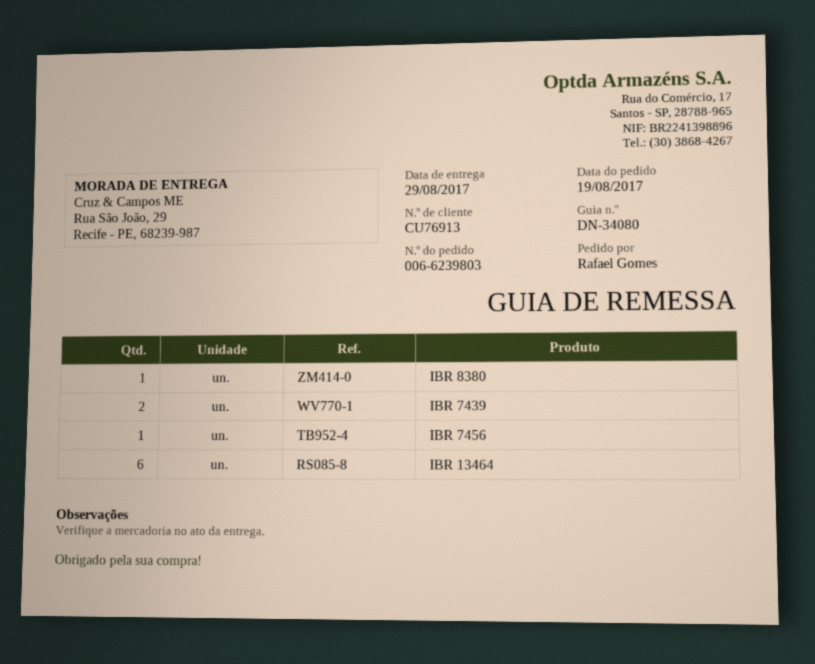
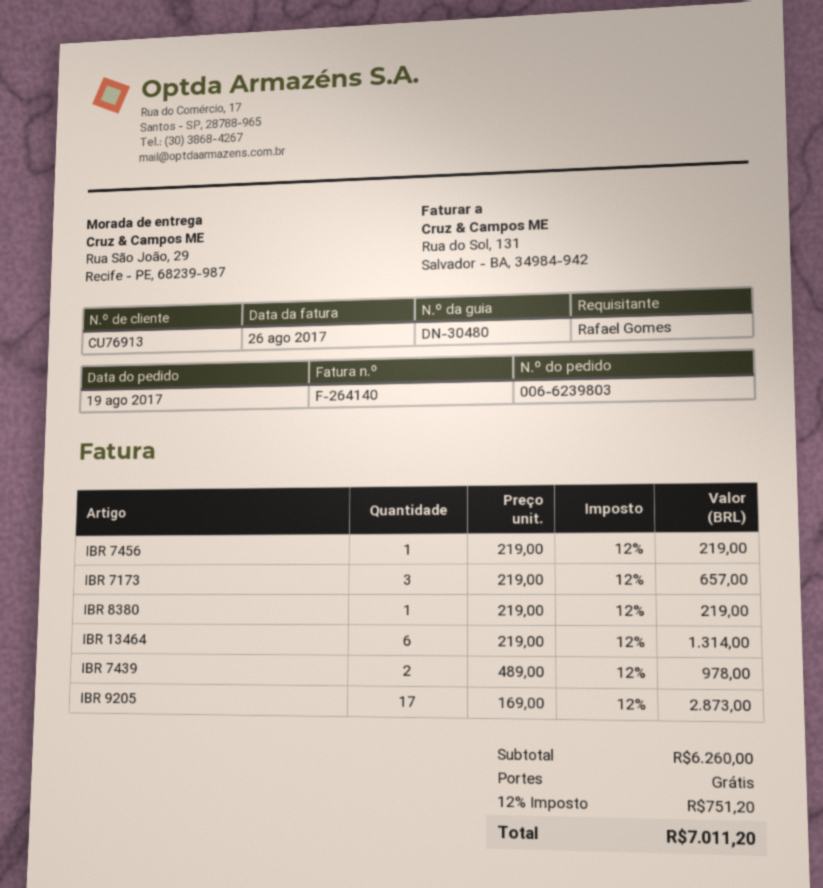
delivery note number: DN-34080 -> DN-30480
IBR 7173: none -> 3
IBR 9205: none -> 17

